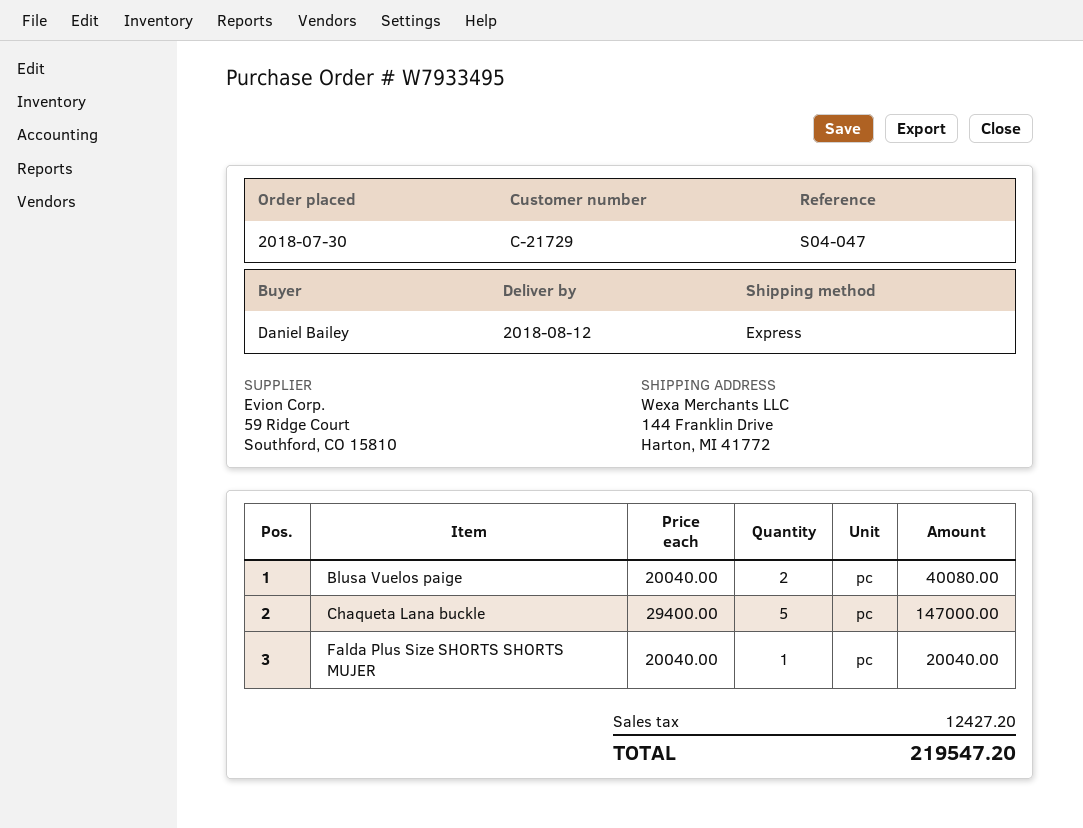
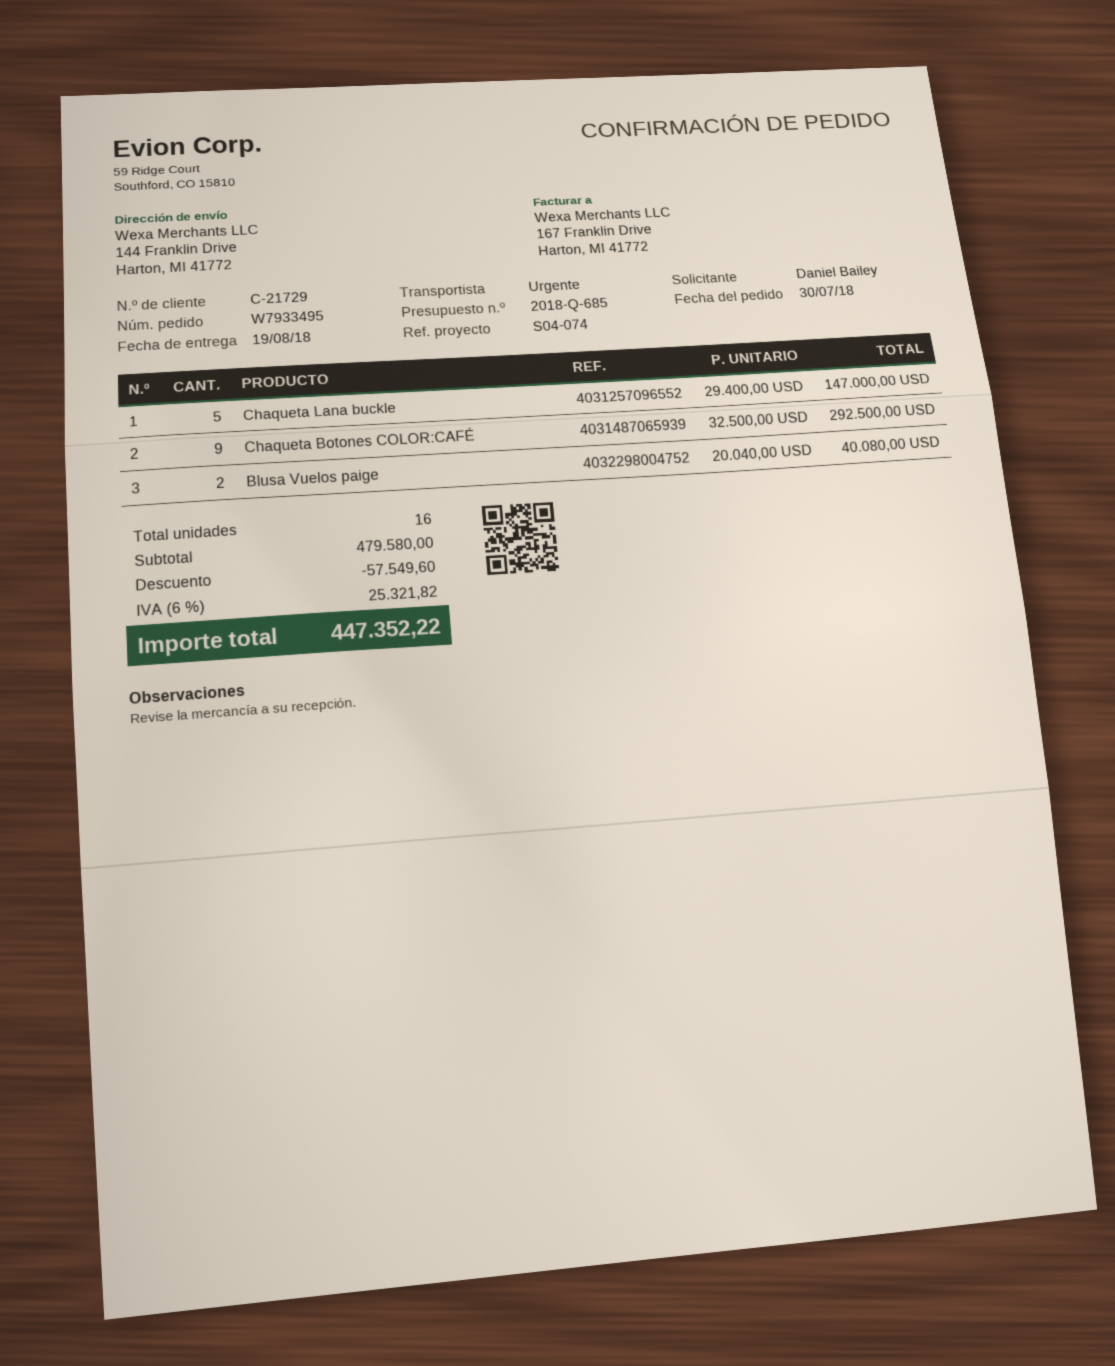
delivery date: 2018-08-12 -> 2018-08-19
reference: S04-047 -> S04-074
Falda Plus Size SHORTS SHORTS MUJER: 1 x 20040.00 = 20040.00 -> none
Chaqueta Botones COLOR:CAFÉ: none -> 9 x 32500.00 = 292500.00
discount: none -> 57549.60
tax: 12427.20 -> 25321.82
total: 219547.20 -> 447352.22

